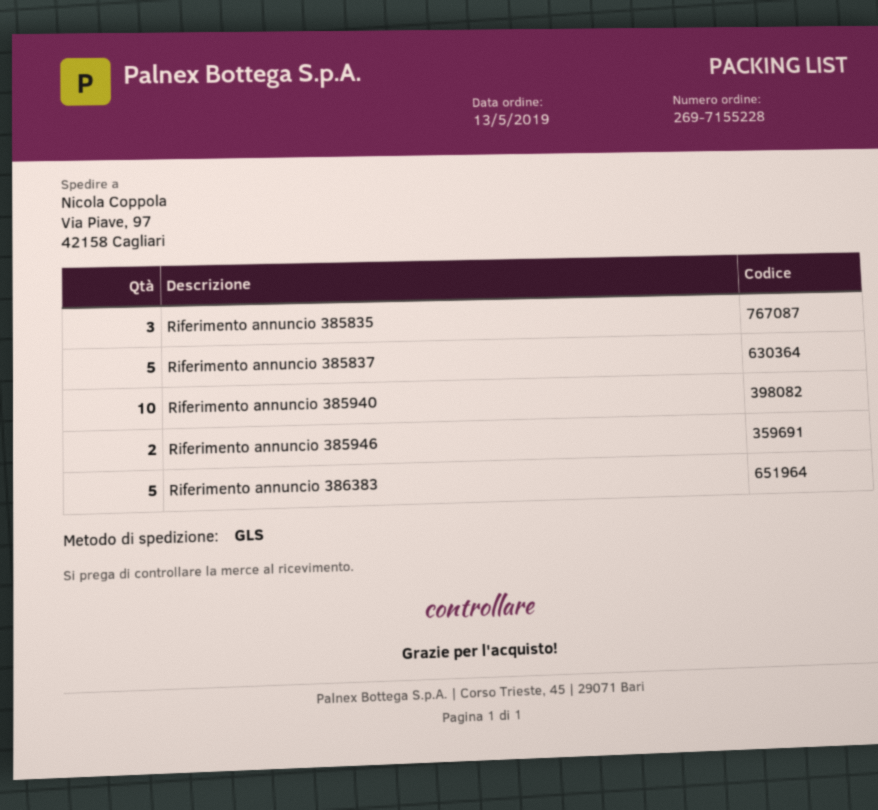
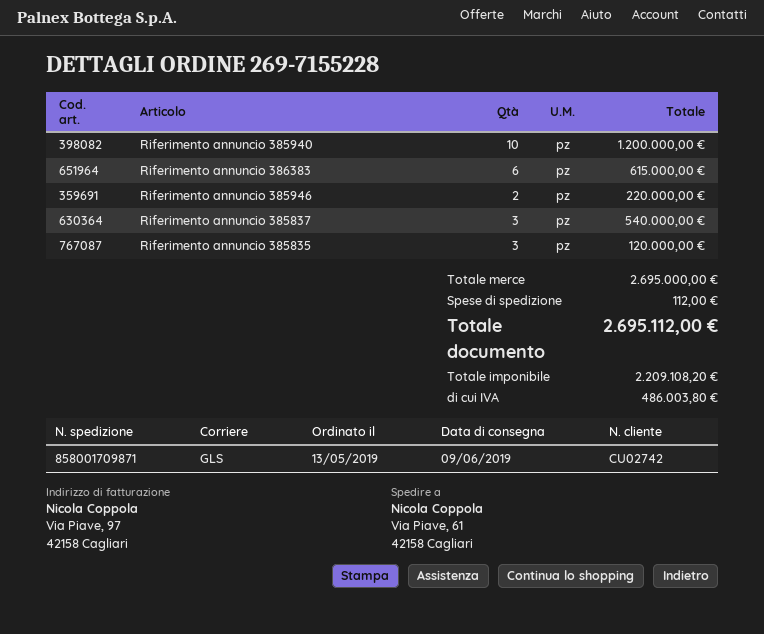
ship to: Via Piave, 97, 42158 Cagliari -> Via Piave, 61, 42158 Cagliari
Riferimento annuncio 385837: 5 -> 3
Riferimento annuncio 386383: 5 -> 6

